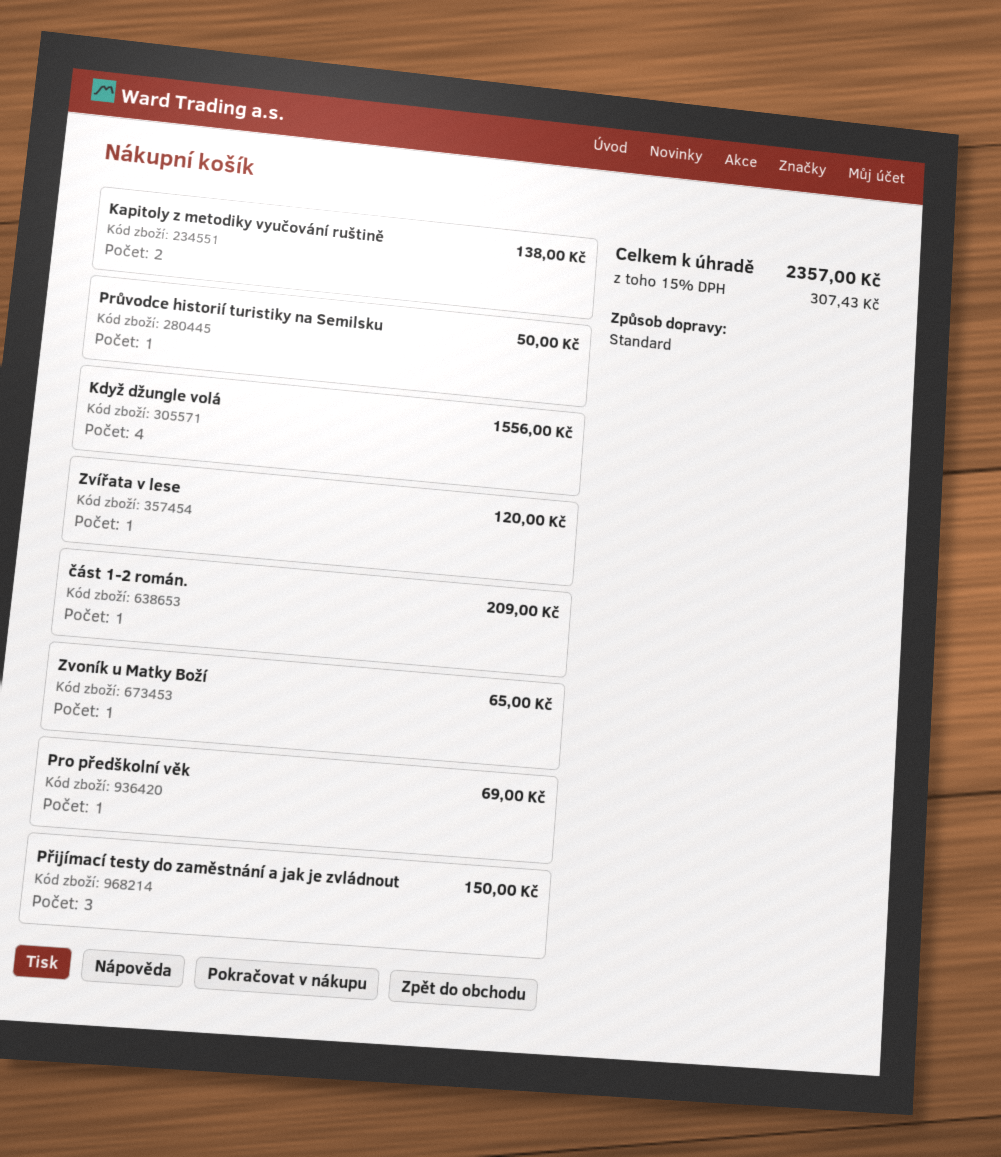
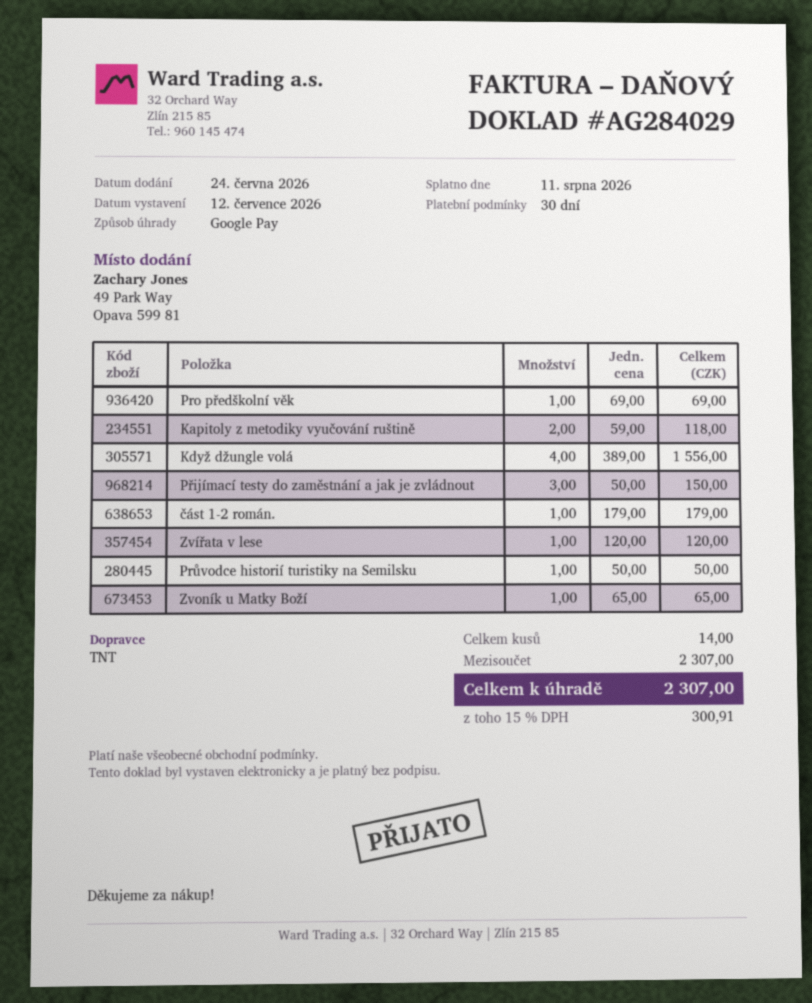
shipping method: standard -> TNT
Kapitoly z metodiky vyučování ruštině: 2 for 138.00 -> 2 for 118.00
část 1-2 román.: 1 for 209.00 -> 1 for 179.00
tax: 15% = 307.43 -> 15% = 300.91
total: 2357.00 -> 2307.00

